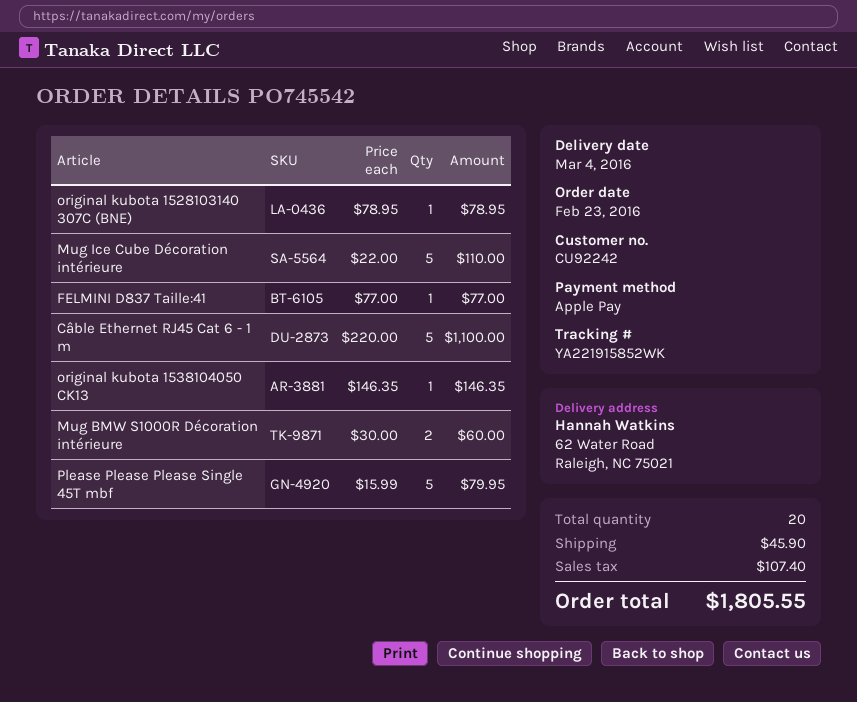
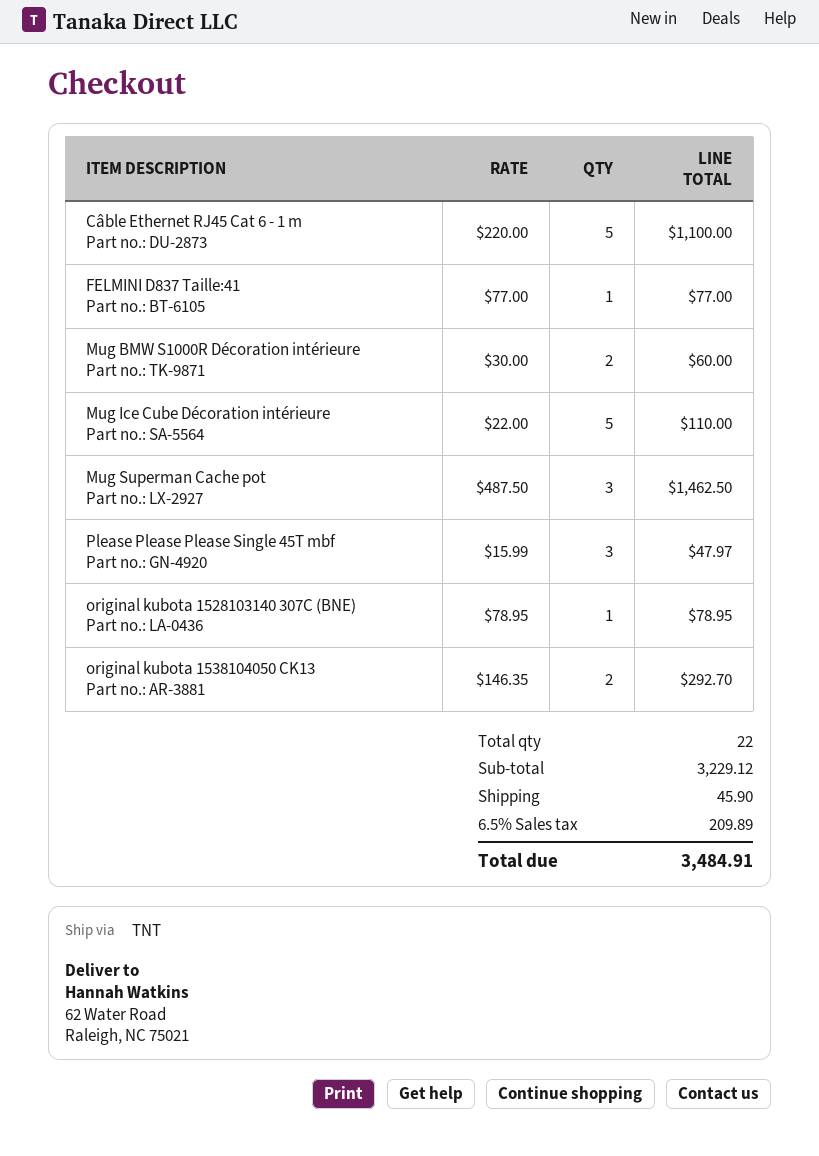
original kubota 1538104050 CK13: 1 x 146.35 = 146.35 -> 2 x 146.35 = 292.70
Please Please Please Single 45T mbf: 5 x 15.99 = 79.95 -> 3 x 15.99 = 47.97
Mug Superman Cache pot: none -> 3 x 487.50 = 1462.50
total quantity: 20 -> 22
tax: 107.40 -> 209.89
total: 1805.55 -> 3484.91

